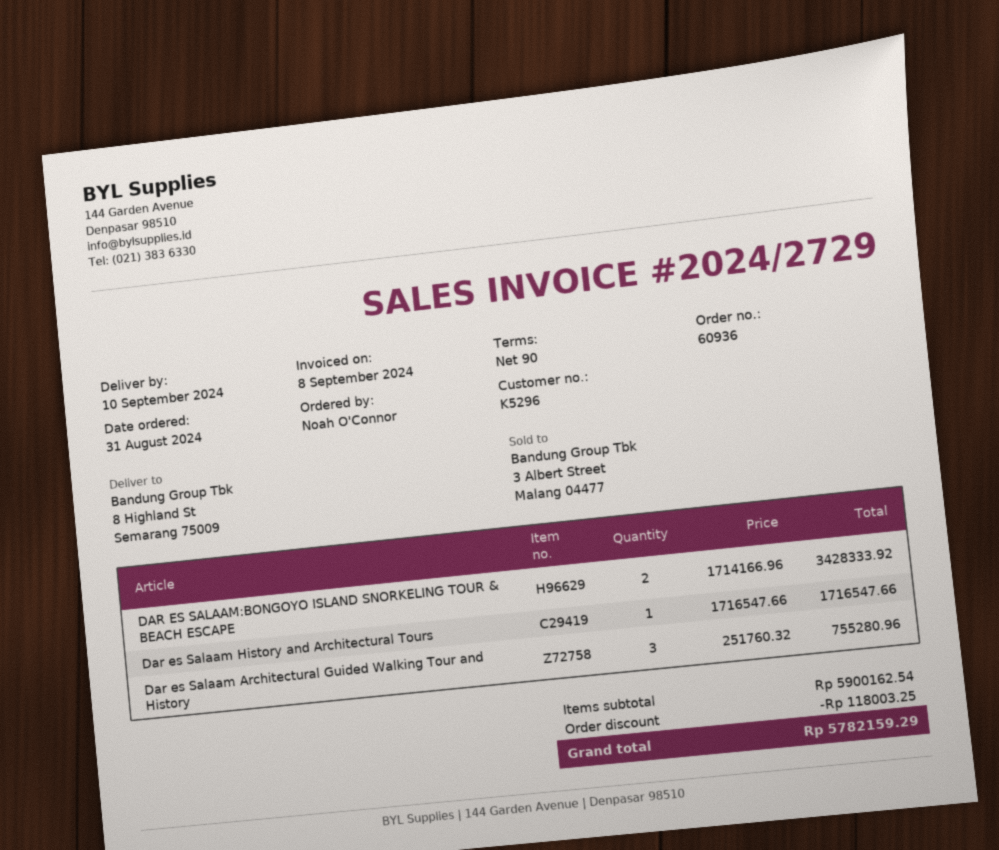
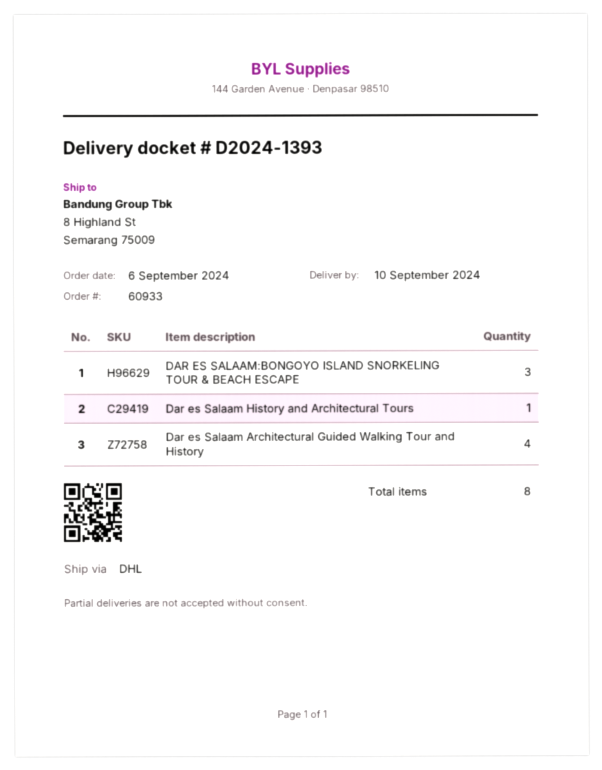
order number: 60936 -> 60933
order date: 2024-08-31 -> 2024-09-06
DAR ES SALAAM:BONGOYO ISLAND SNORKELING TOUR & BEACH ESCAPE: 2 -> 3
Dar es Salaam Architectural Guided Walking Tour and History: 3 -> 4

